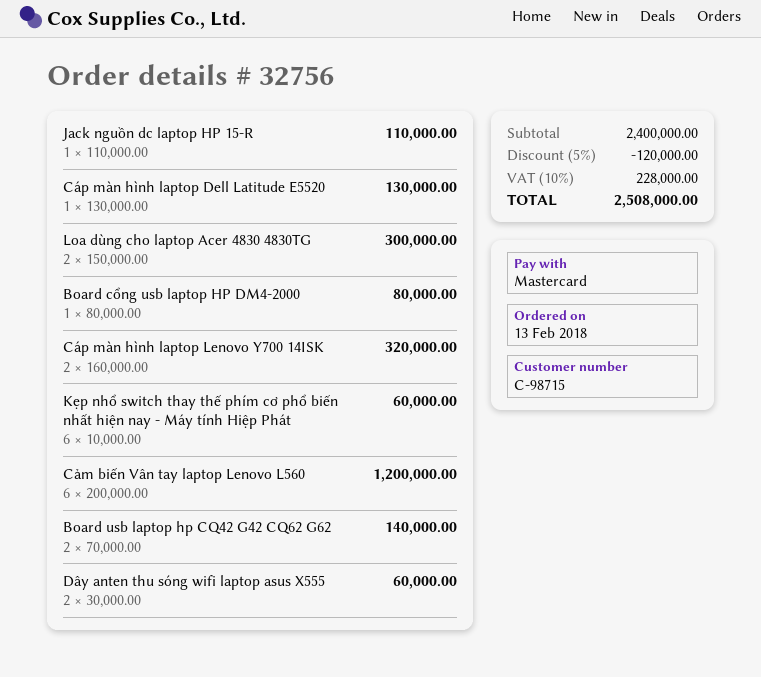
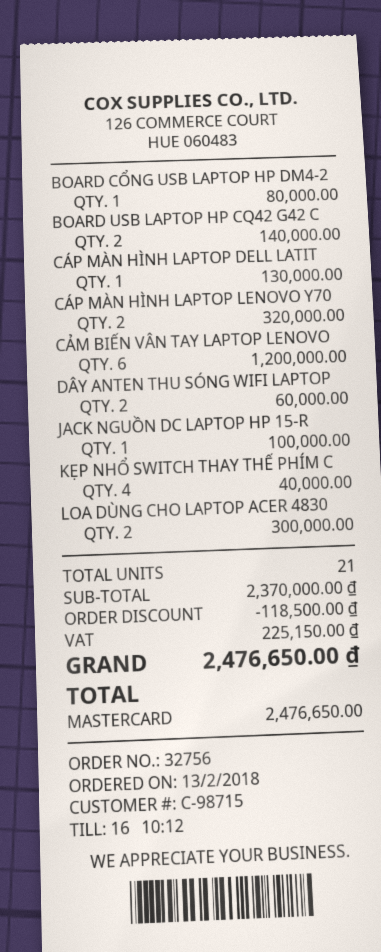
Jack nguồn dc laptop HP 15-R: 1 for 110000.00 -> 1 for 100000.00
Kẹp nhổ switch thay thế phím cơ phổ biến nhất hiện nay - Máy tính Hiệp Phát: 6 for 60000.00 -> 4 for 40000.00
subtotal: 2400000.00 -> 2370000.00
discount: 120000.00 -> 118500.00
tax: 228000.00 -> 225150.00
total: 2508000.00 -> 2476650.00

